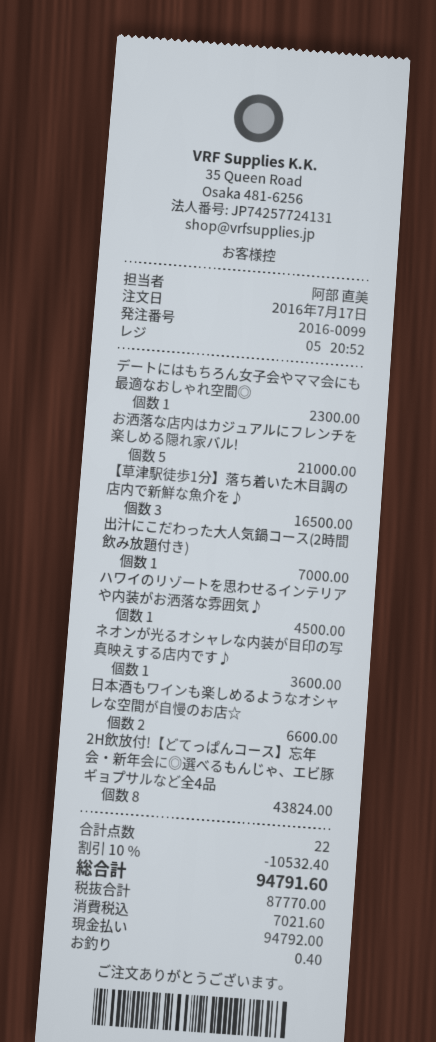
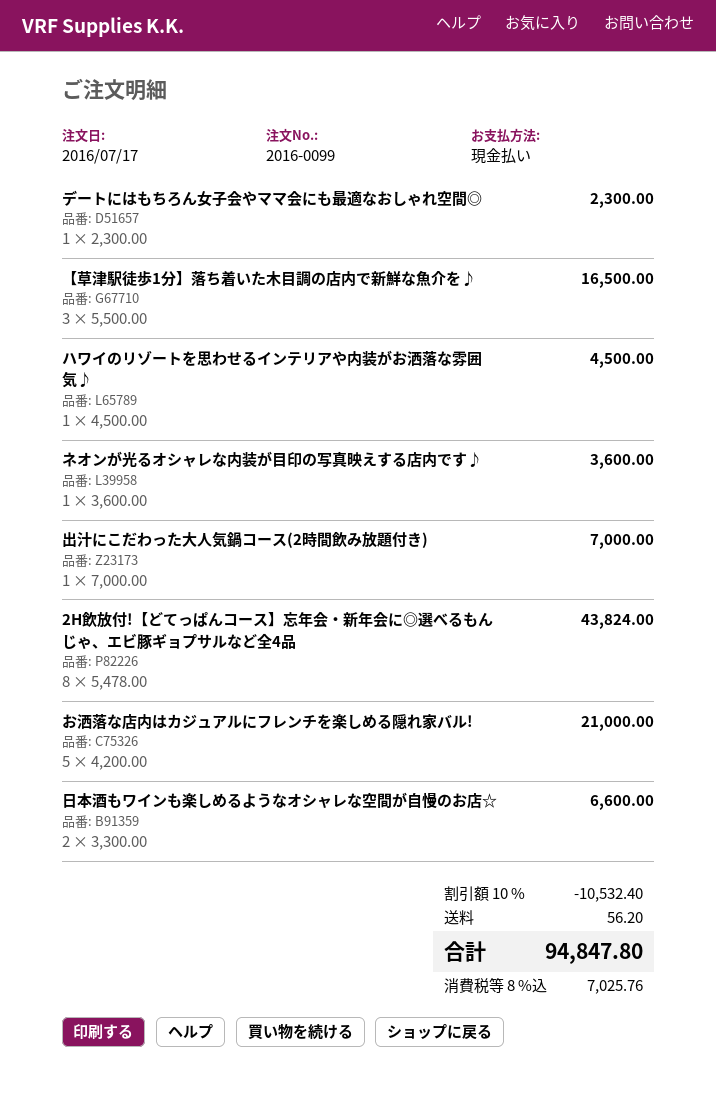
shipping: none -> 56.20
tax: 7021.60 -> 7025.76
total: 94791.60 -> 94847.80

